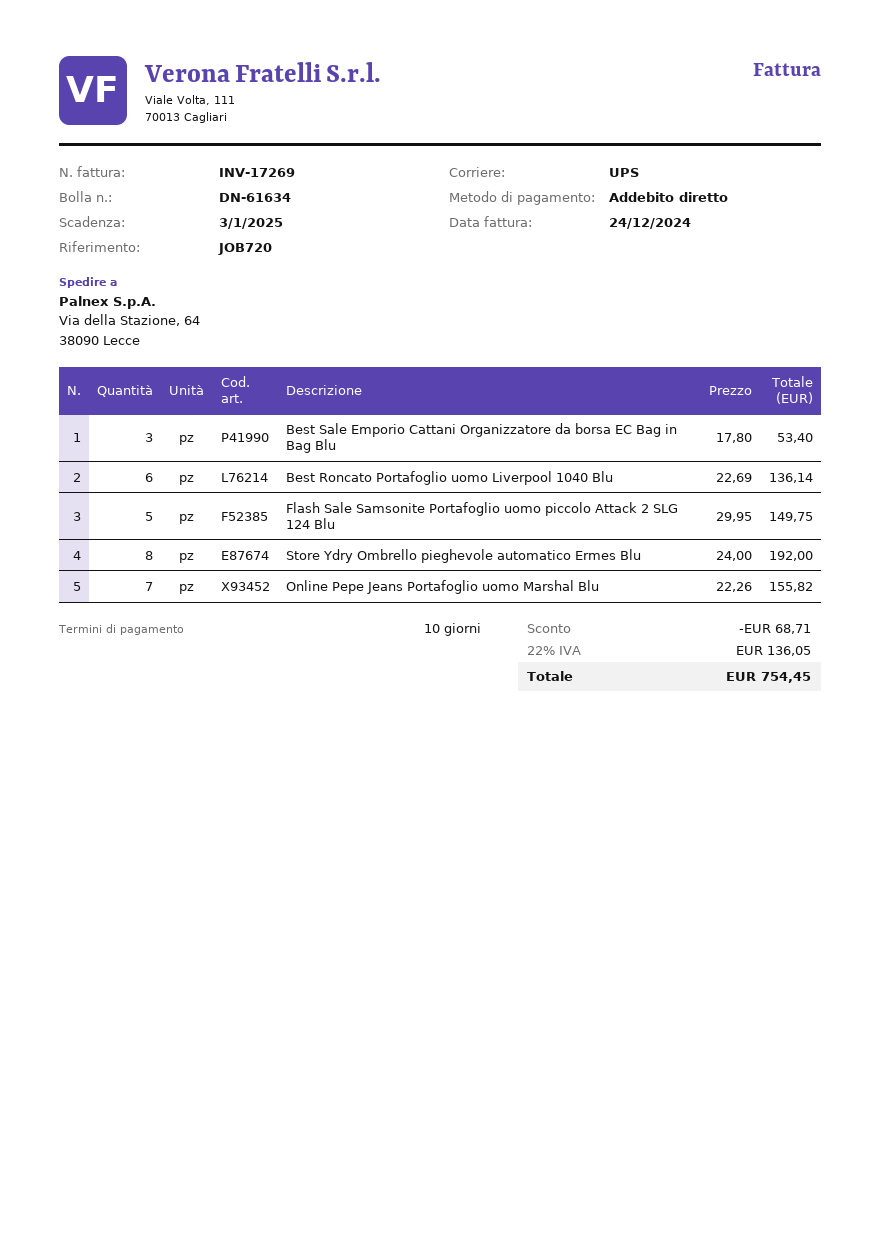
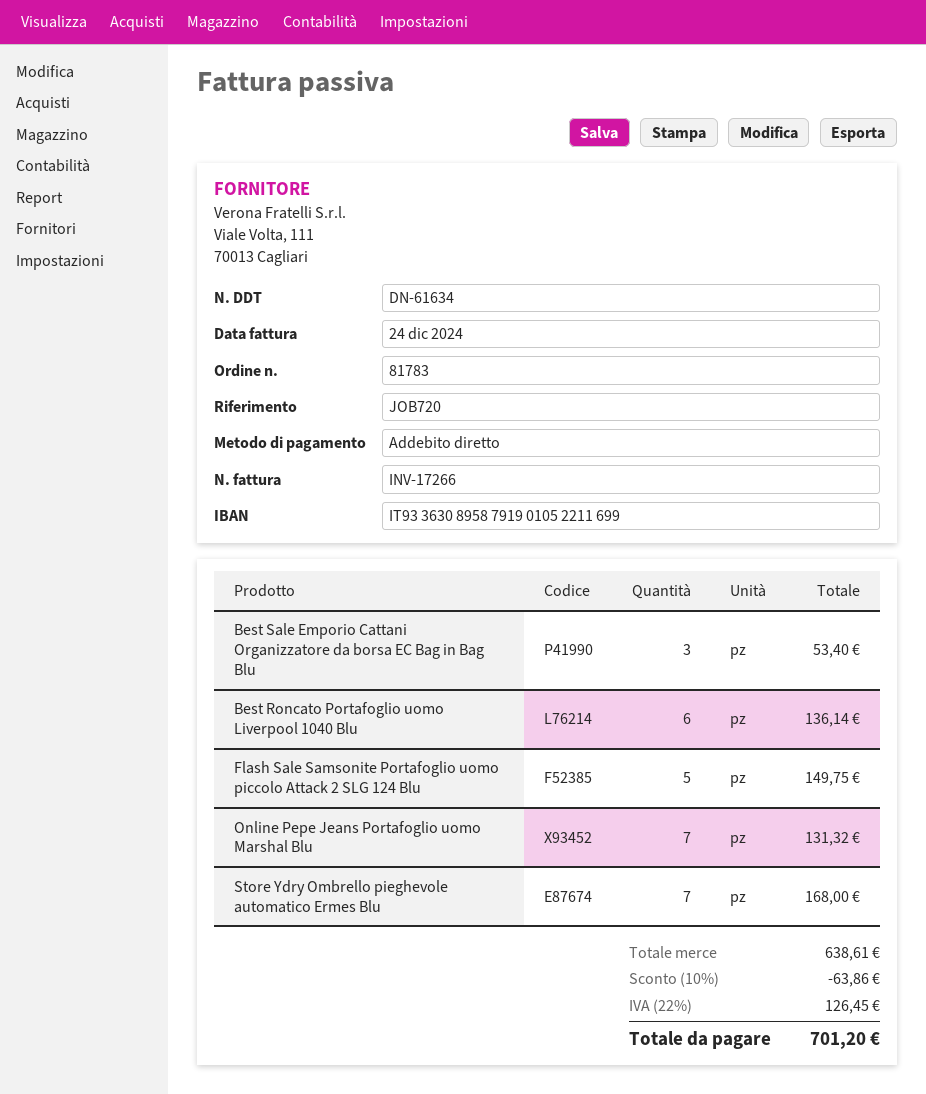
invoice number: INV-17269 -> INV-17266
Store Ydry Ombrello pieghevole automatico Ermes Blu: 8 for 192.00 -> 7 for 168.00
Online Pepe Jeans Portafoglio uomo Marshal Blu: 7 for 155.82 -> 7 for 131.32
discount: 68.71 -> 63.86
tax: 22% = 136.05 -> 22% = 126.45
total: 754.45 -> 701.20

